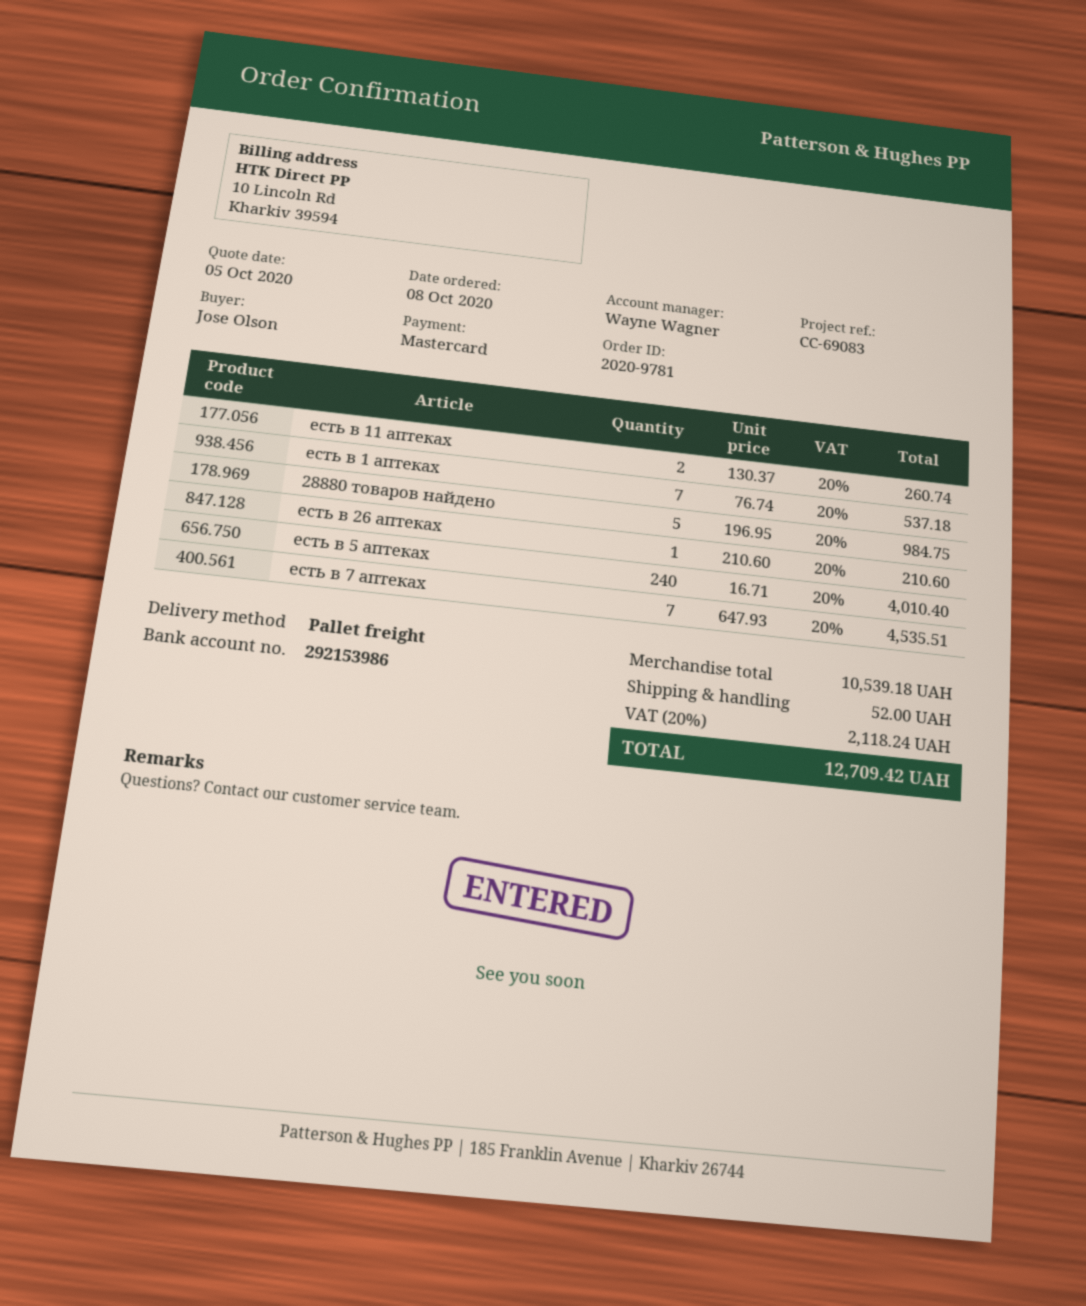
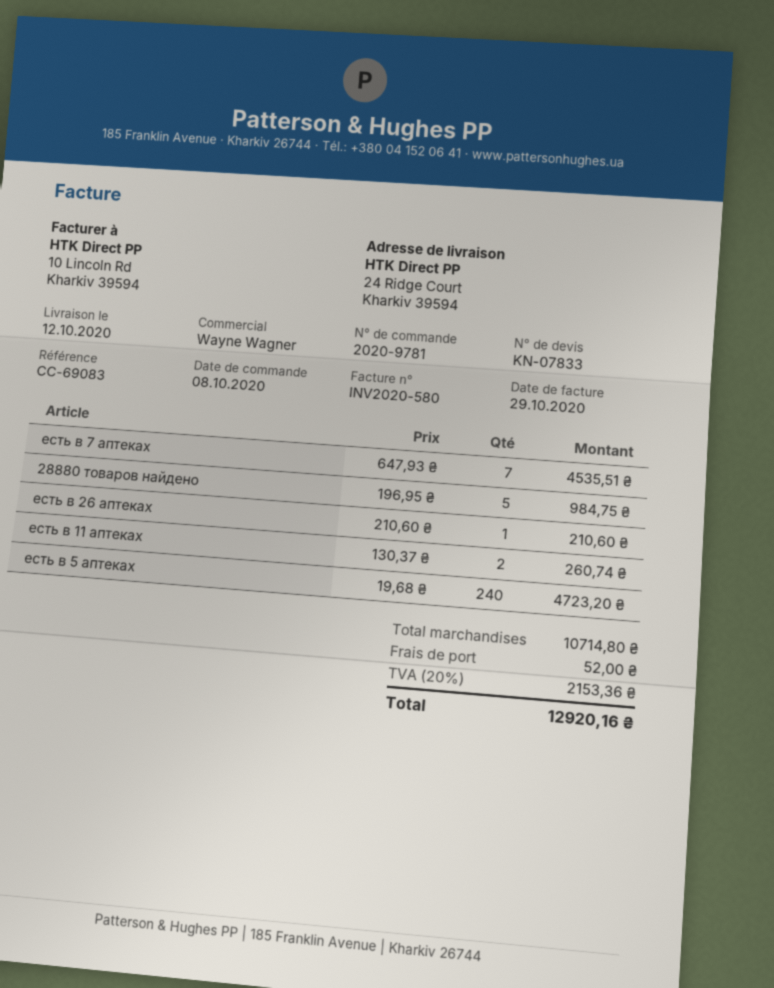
есть в 1 аптеках: 7 x 76.74 = 537.18 -> none
есть в 5 аптеках: 240 x 16.71 = 4010.40 -> 240 x 19.68 = 4723.20
subtotal: 10539.18 -> 10714.80
tax: 20% = 2118.24 -> 20% = 2153.36
total: 12709.42 -> 12920.16

